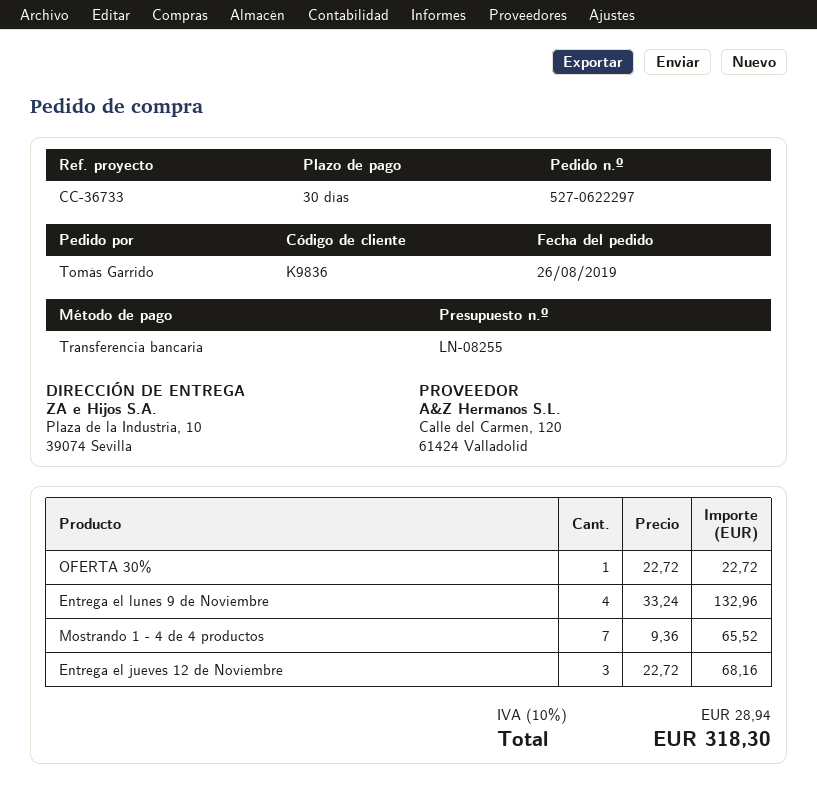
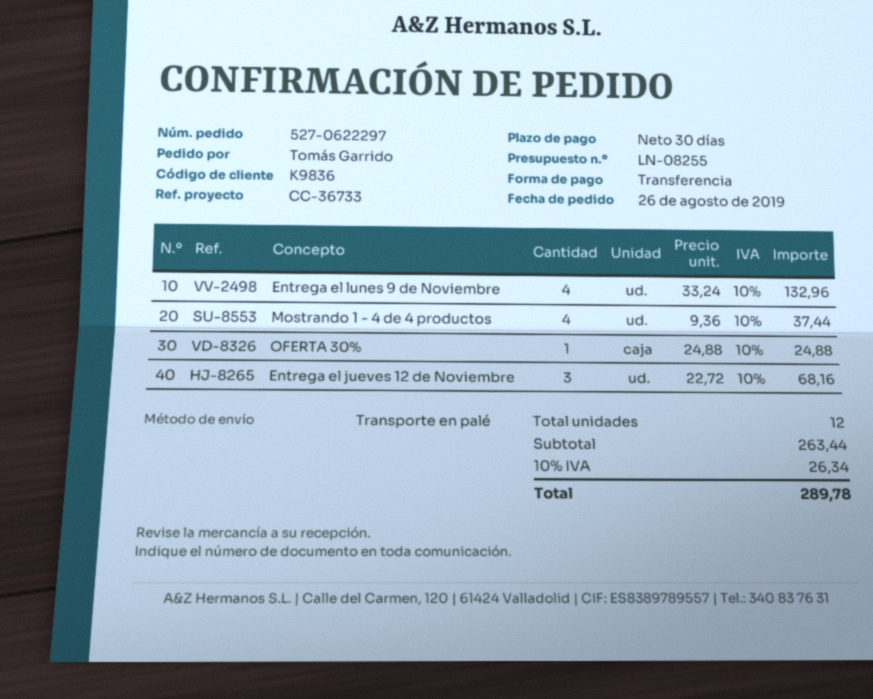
OFERTA 30%: 1 x 22.72 = 22.72 -> 1 x 24.88 = 24.88
Mostrando 1 - 4 de 4 productos: 7 x 9.36 = 65.52 -> 4 x 9.36 = 37.44
tax: 10% = 28.94 -> 10% = 26.34
total: 318.30 -> 289.78

